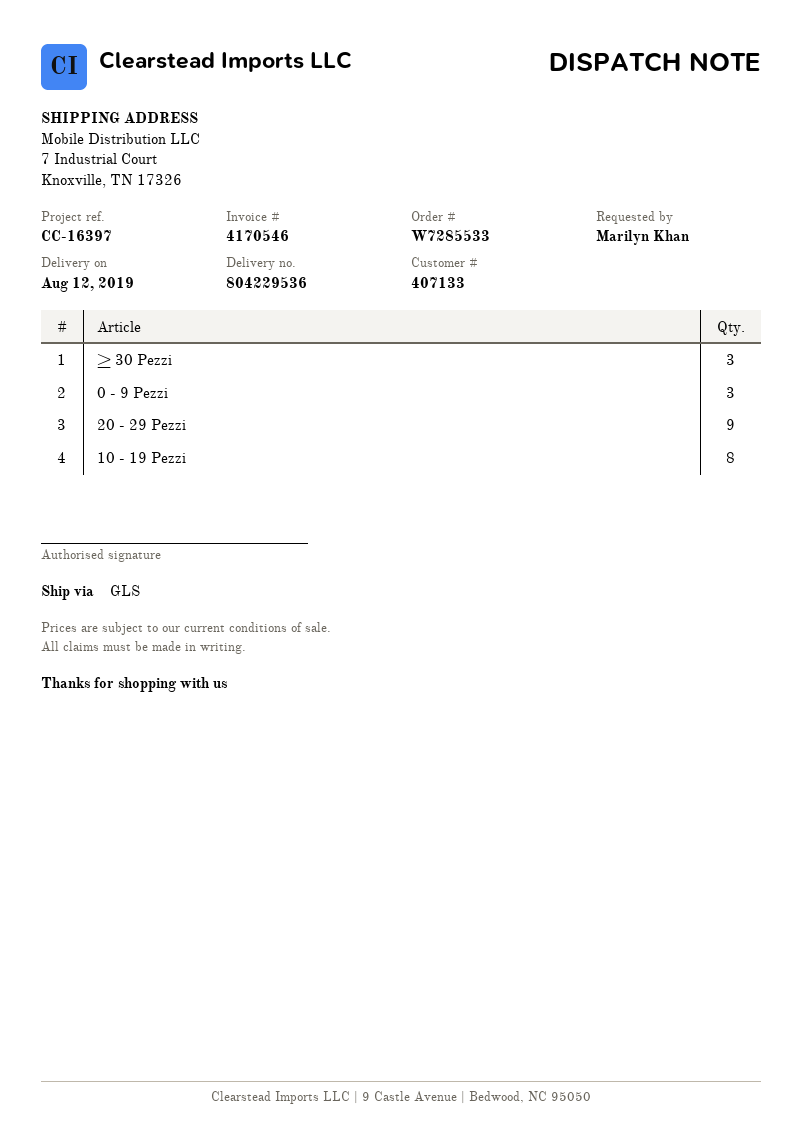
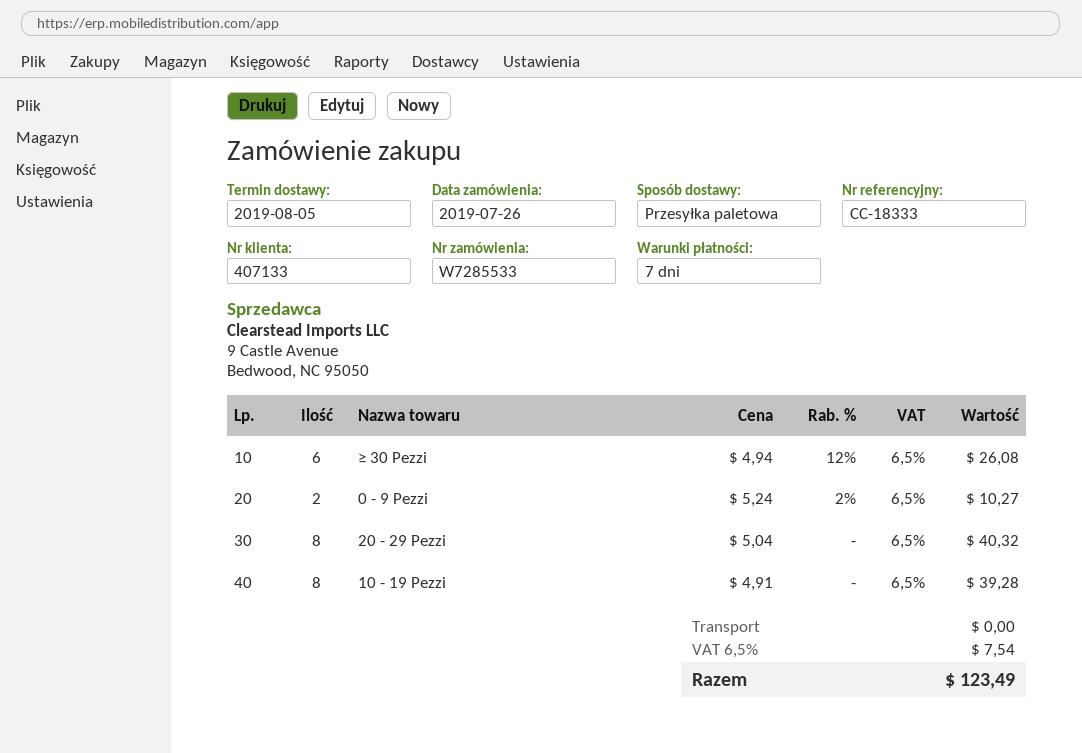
delivery date: 2019-08-12 -> 2019-08-05
reference: CC-16397 -> CC-18333
shipping method: GLS -> pallet freight
≥ 30 Pezzi: 3 -> 6
0 - 9 Pezzi: 3 -> 2
20 - 29 Pezzi: 9 -> 8

